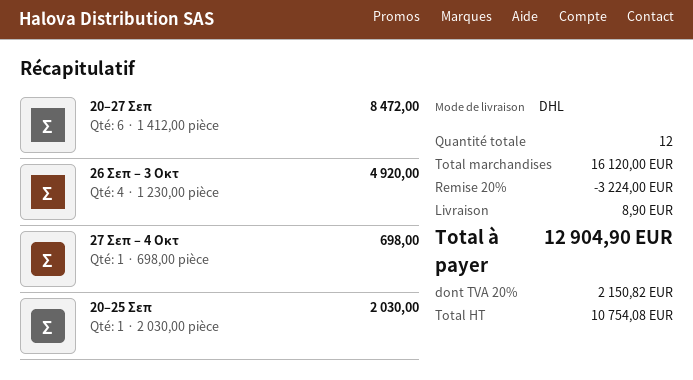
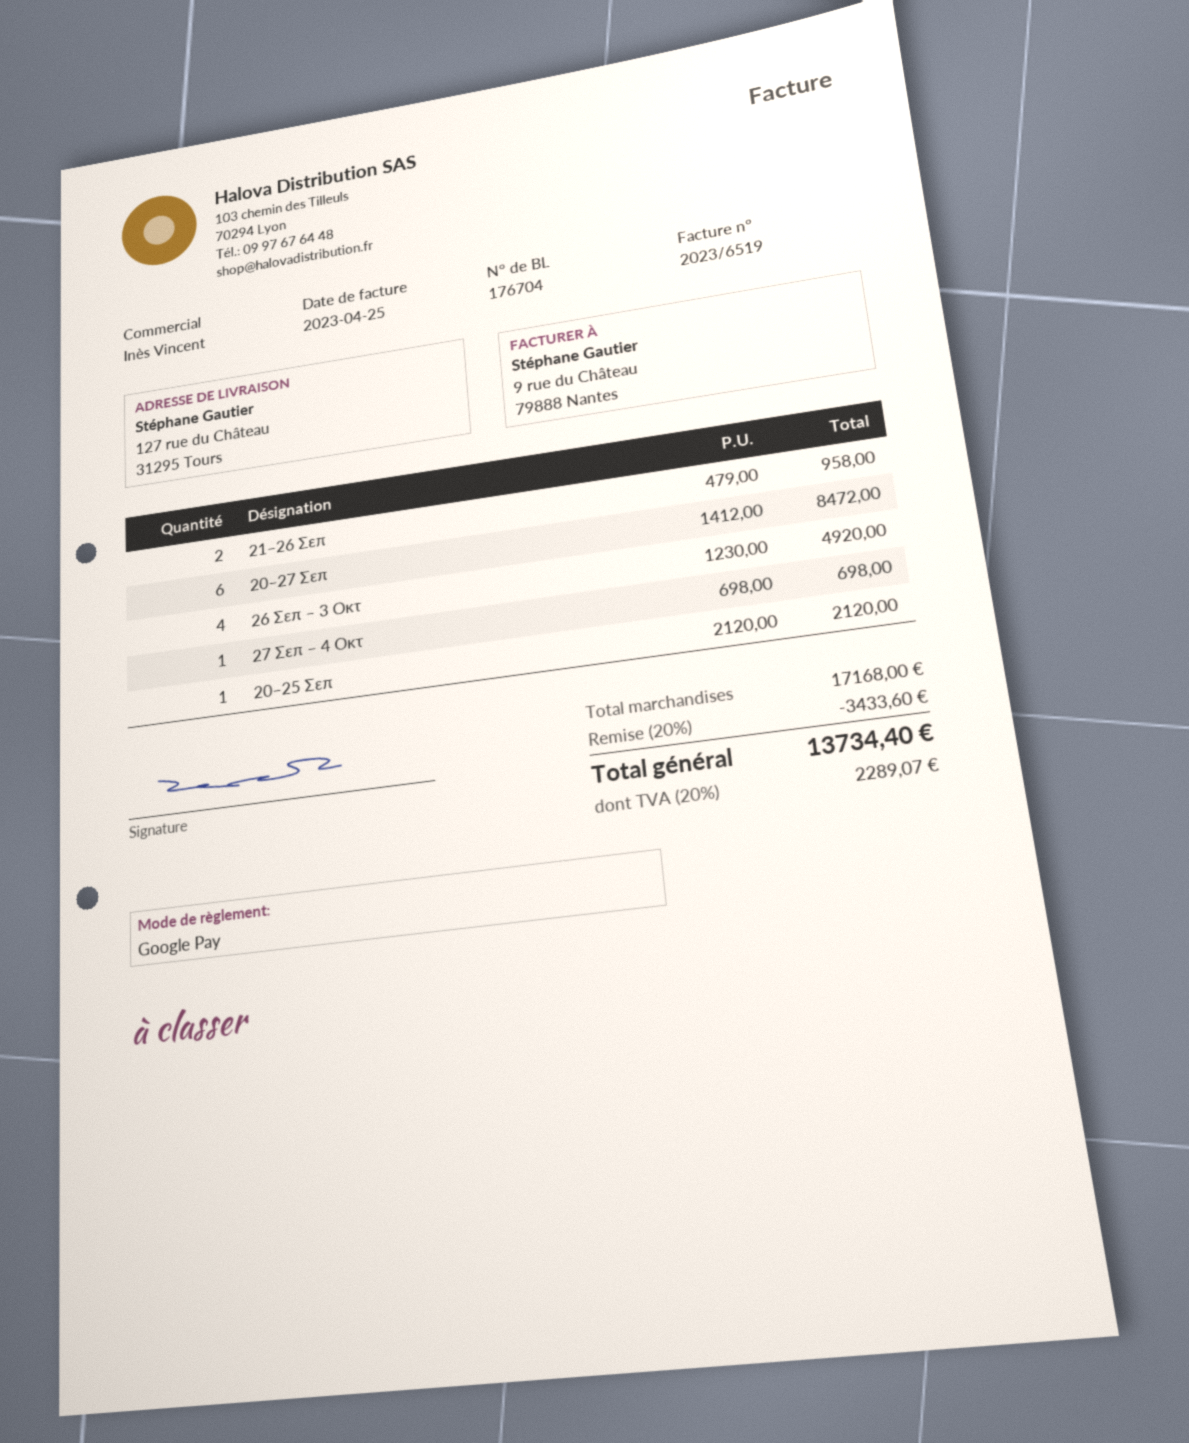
20–25 Σεπ: 1 x 2030.00 = 2030.00 -> 1 x 2120.00 = 2120.00
21–26 Σεπ: none -> 2 x 479.00 = 958.00
subtotal: 16120.00 -> 17168.00
discount: 20% = 3224.00 -> 20% = 3433.60
shipping: 8.90 -> none
tax: 20% = 2150.82 -> 20% = 2289.07
total: 12904.90 -> 13734.40

